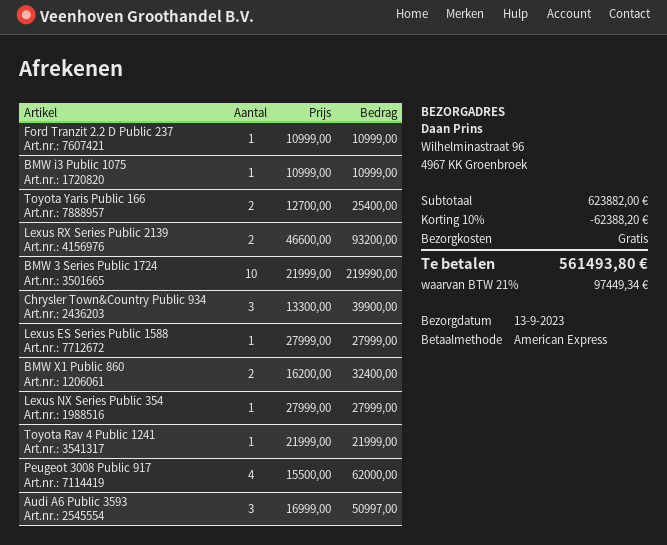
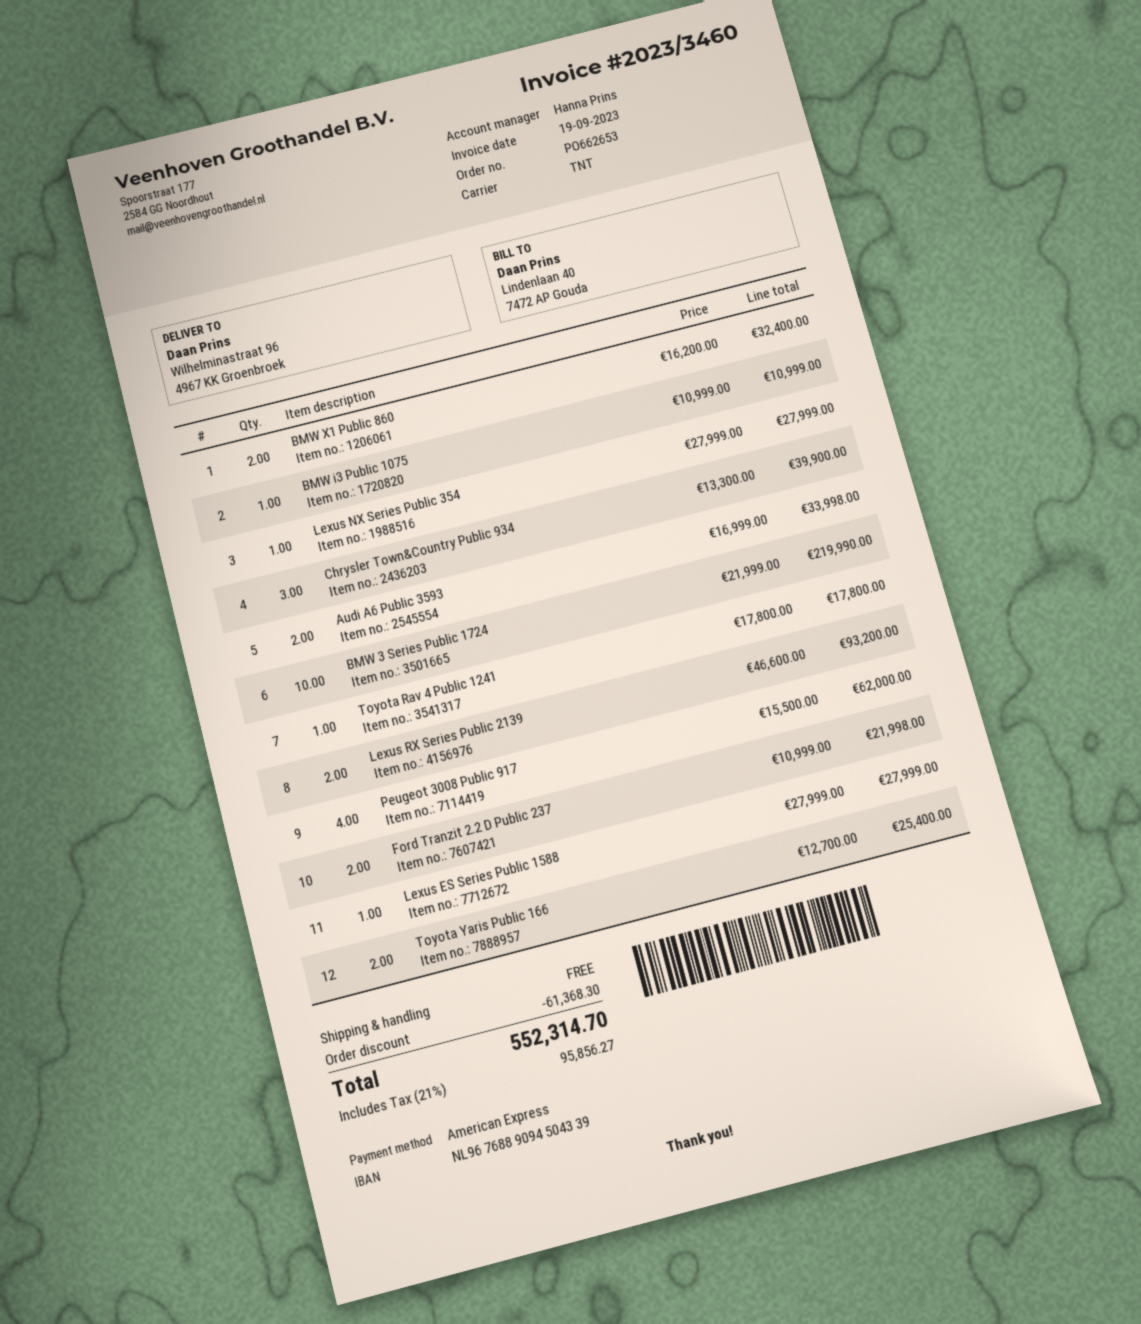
Ford Tranzit 2.2 D Public 237: 1 x 10999.00 = 10999.00 -> 2 x 10999.00 = 21998.00
Toyota Rav 4 Public 1241: 1 x 21999.00 = 21999.00 -> 1 x 17800.00 = 17800.00
Audi A6 Public 3593: 3 x 16999.00 = 50997.00 -> 2 x 16999.00 = 33998.00
discount: 62388.20 -> 61368.30
tax: 21% = 97449.34 -> 21% = 95856.27
total: 561493.80 -> 552314.70

